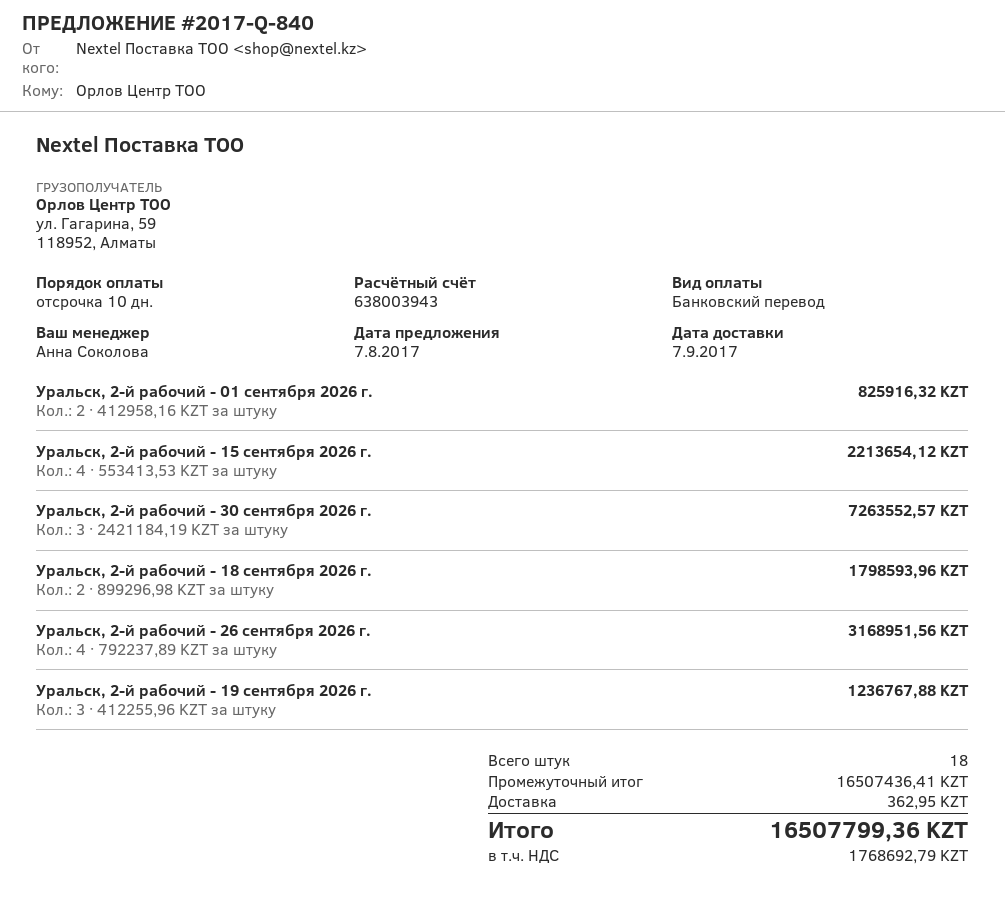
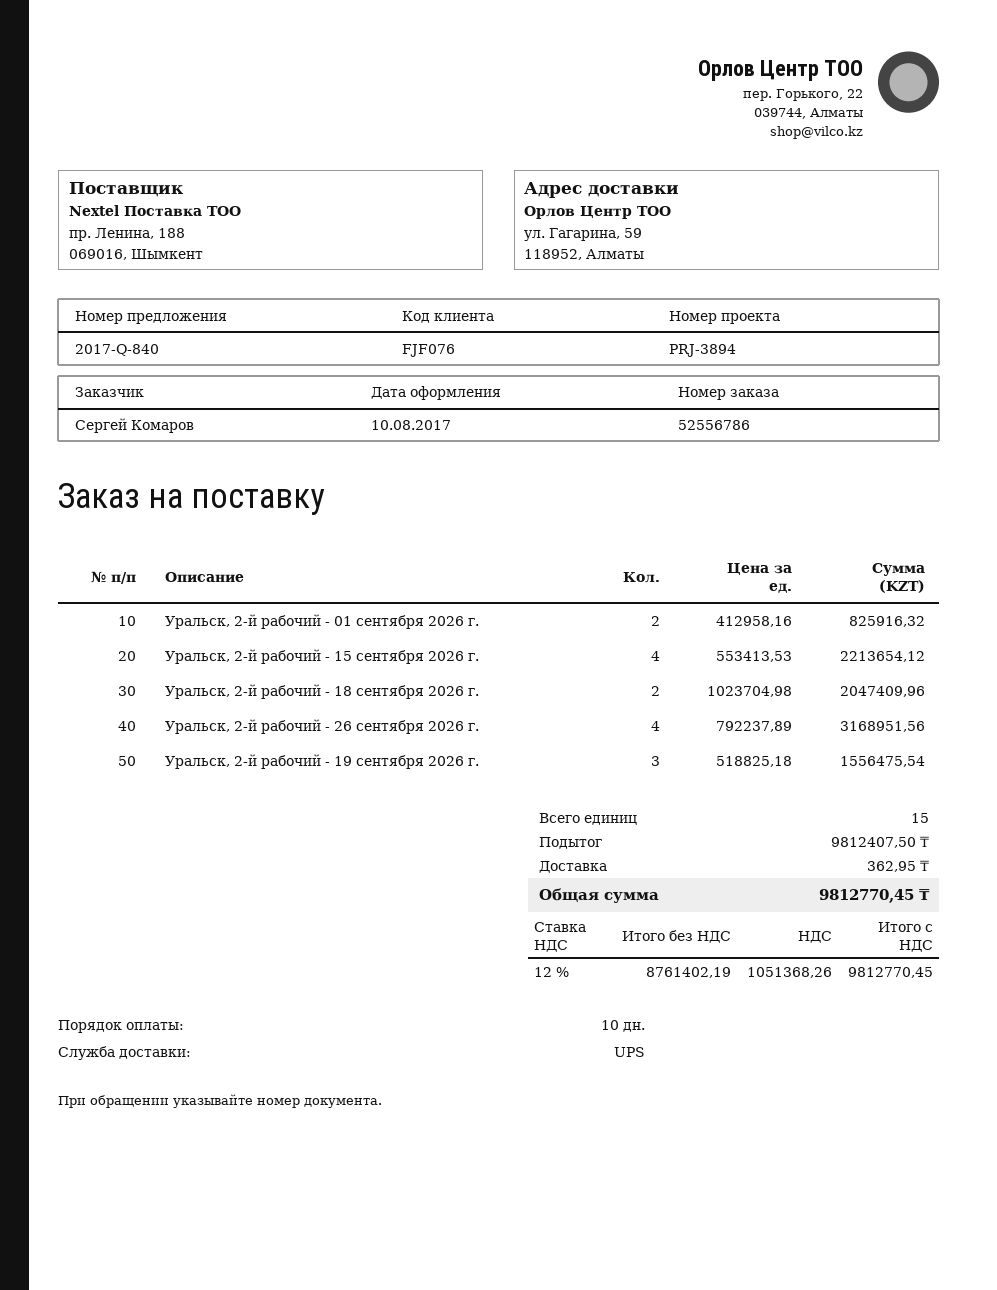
Уральск, 2-й рабочий - 30 сентября 2026 г.: 3 x 2421184.19 = 7263552.57 -> none
Уральск, 2-й рабочий - 18 сентября 2026 г.: 2 x 899296.98 = 1798593.96 -> 2 x 1023704.98 = 2047409.96
Уральск, 2-й рабочий - 19 сентября 2026 г.: 3 x 412255.96 = 1236767.88 -> 3 x 518825.18 = 1556475.54
total quantity: 18 -> 15
subtotal: 16507436.41 -> 9812407.50
tax: 1768692.79 -> 1051368.26
total: 16507799.36 -> 9812770.45

